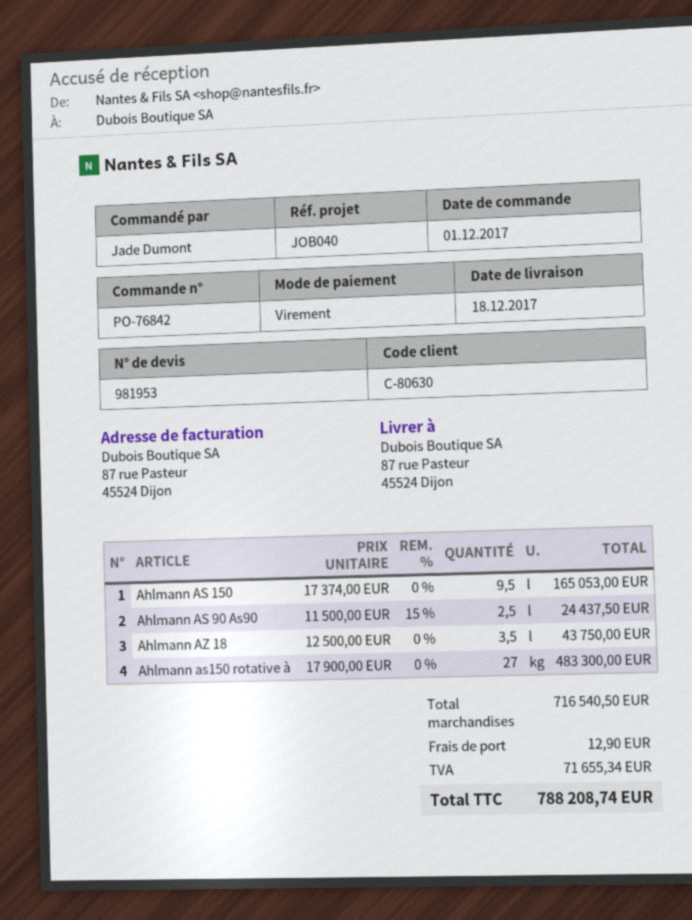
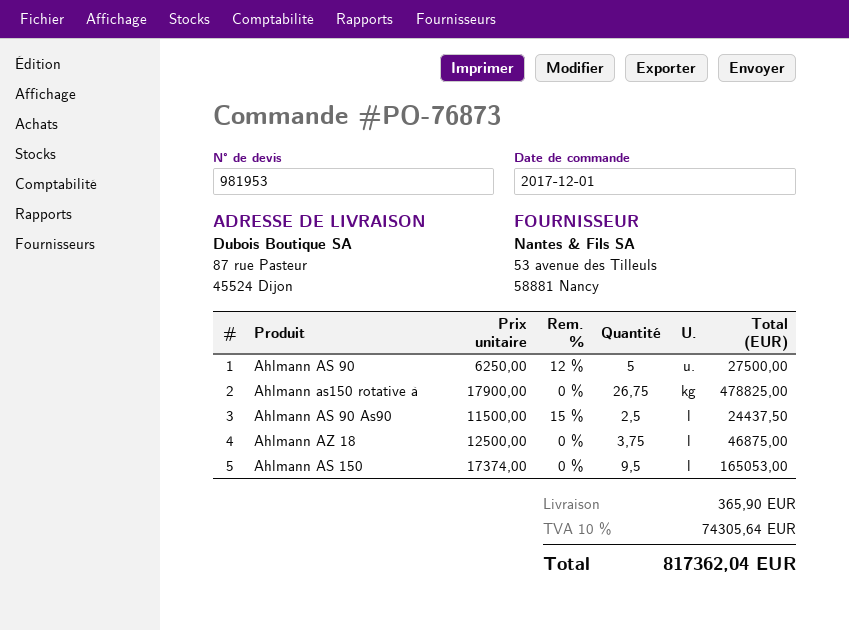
order number: PO-76842 -> PO-76873
Ahlmann AZ 18: 3.5 x 12500.00 = 43750.00 -> 3.75 x 12500.00 = 46875.00
Ahlmann as150 rotative à: 27 x 17900.00 = 483300.00 -> 26.75 x 17900.00 = 478825.00
Ahlmann AS 90: none -> 5 x 6250.00 - 12% = 27500.00
shipping: 12.90 -> 365.90
tax: 71655.34 -> 74305.64
total: 788208.74 -> 817362.04

